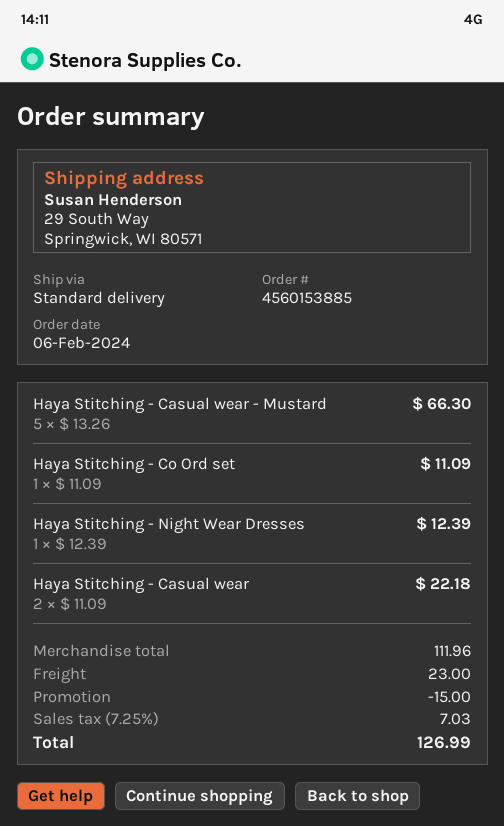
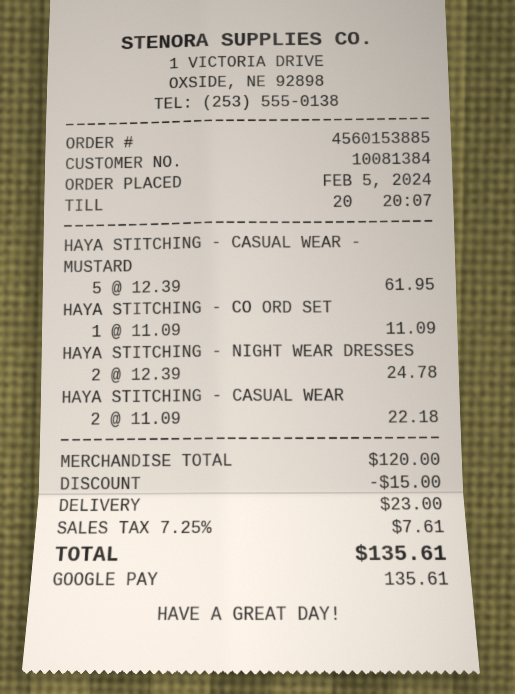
order date: 2024-02-06 -> 2024-02-05
Haya Stitching - Casual wear - Mustard: 5 x 13.26 = 66.30 -> 5 x 12.39 = 61.95
Haya Stitching - Night Wear Dresses: 1 x 12.39 = 12.39 -> 2 x 12.39 = 24.78
subtotal: 111.96 -> 120.00
tax: 7.25% = 7.03 -> 7.25% = 7.61
total: 126.99 -> 135.61

